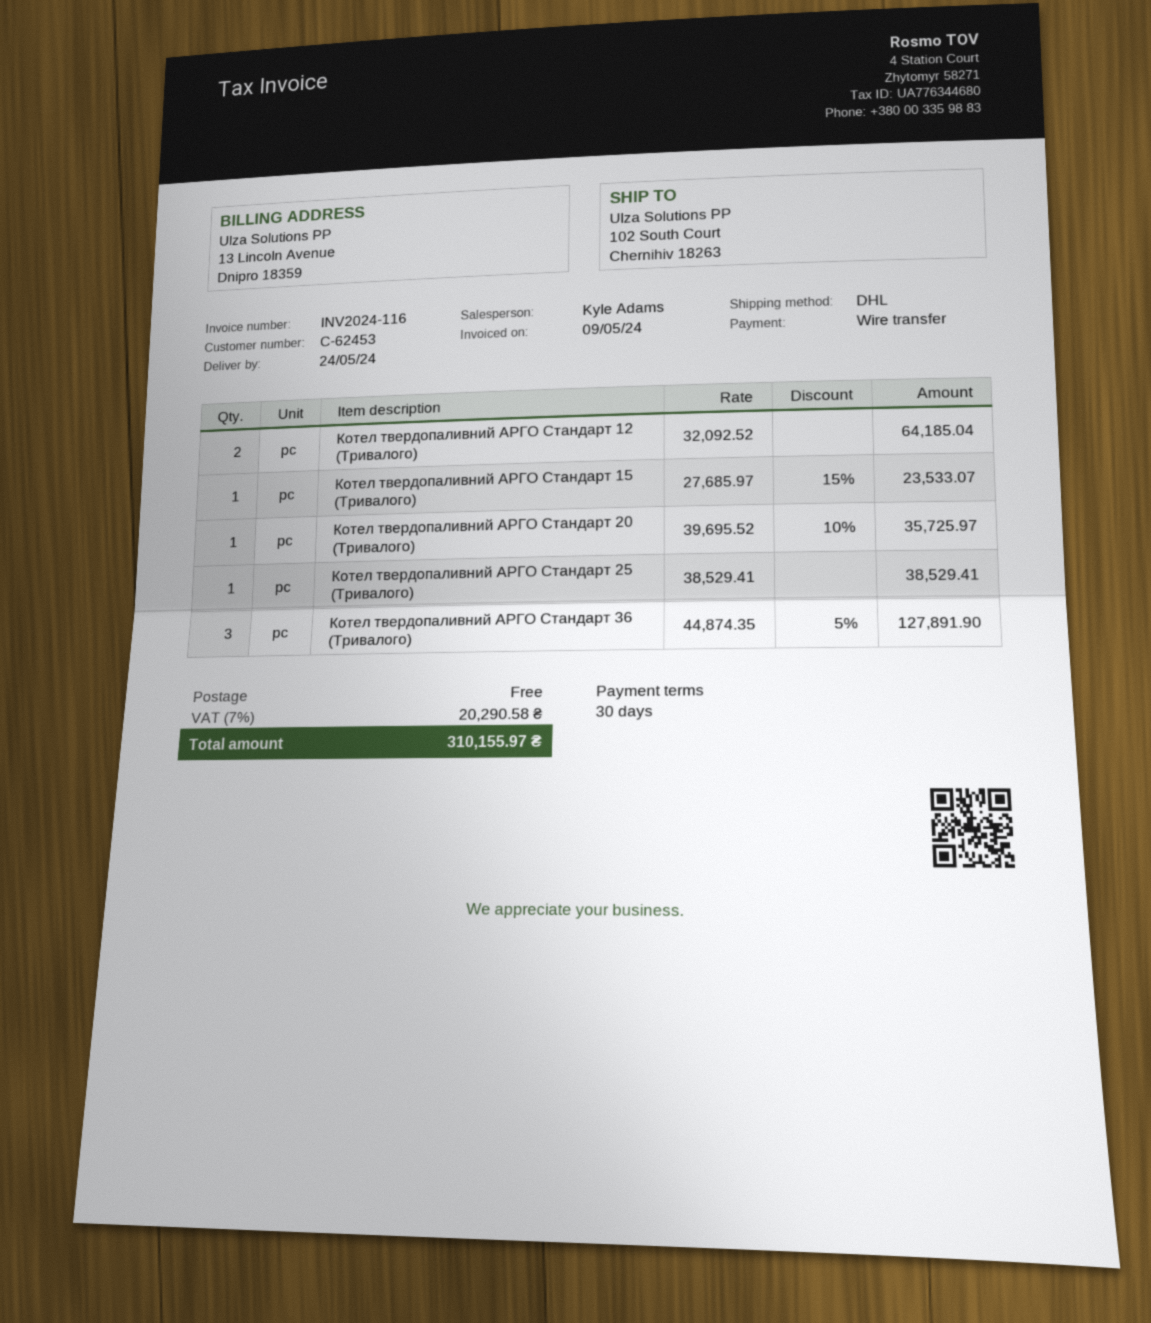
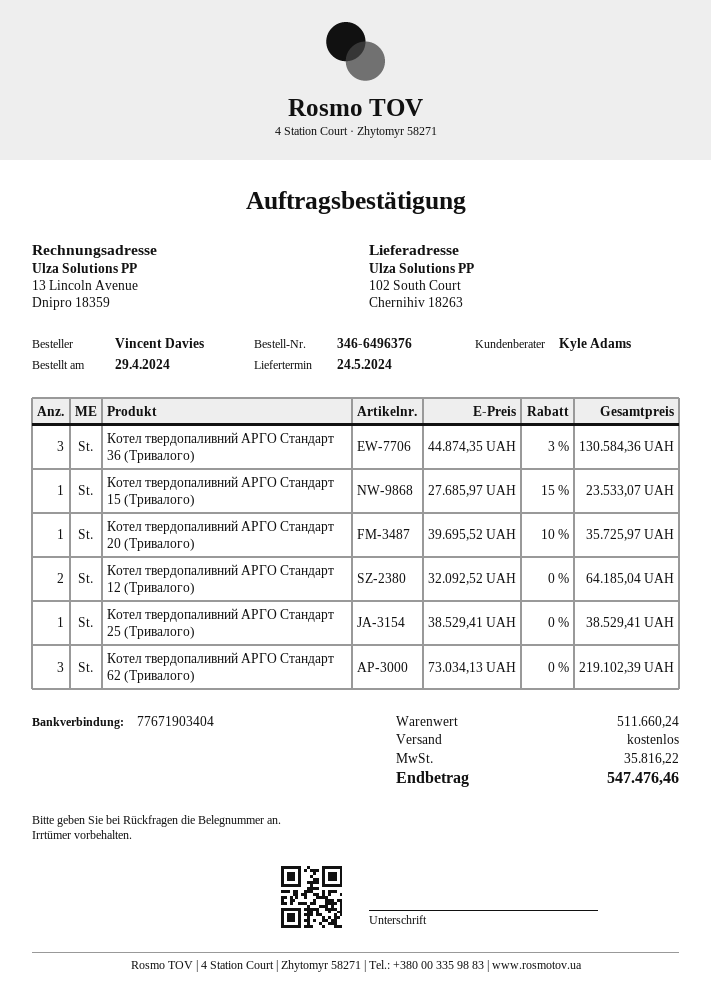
Котел твердопаливний АРГО Стандарт 36 (Тривалого): 3 x 44874.35 - 5% = 127891.90 -> 3 x 44874.35 - 3% = 130584.36
Котел твердопаливний АРГО Стандарт 62 (Тривалого): none -> 3 x 73034.13 = 219102.39
tax: 20290.58 -> 35816.22
total: 310155.97 -> 547476.46

